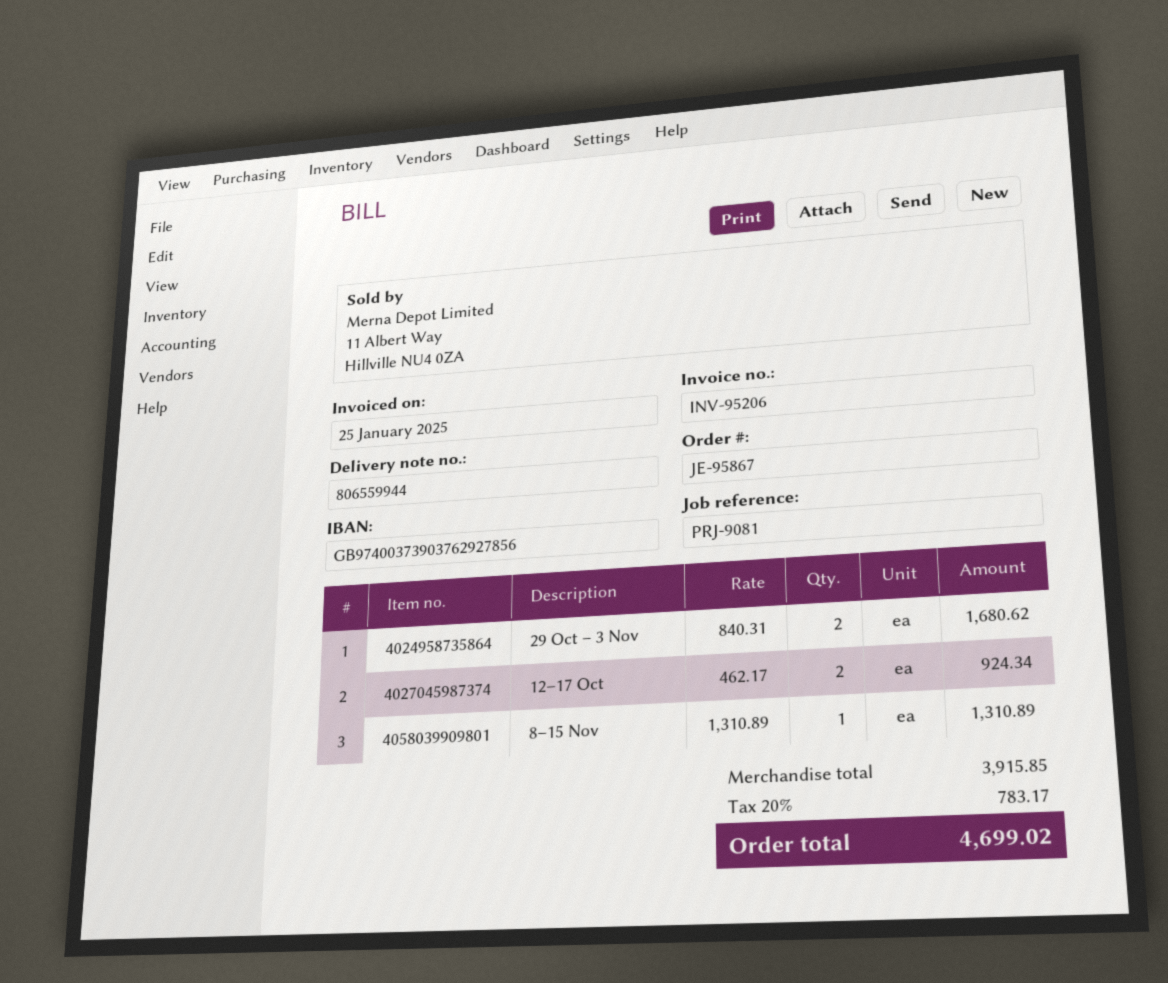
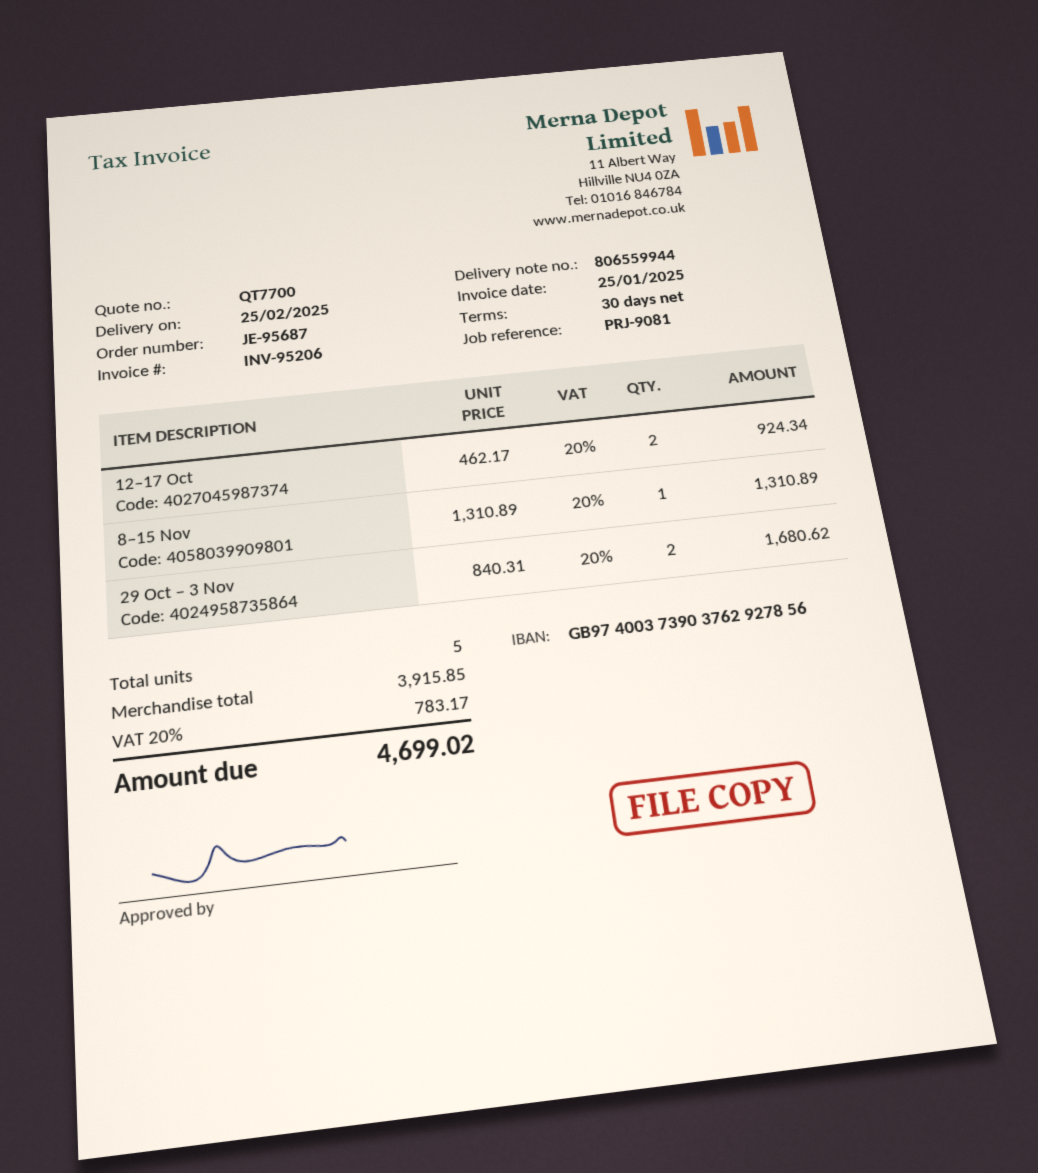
order number: JE-95867 -> JE-95687

